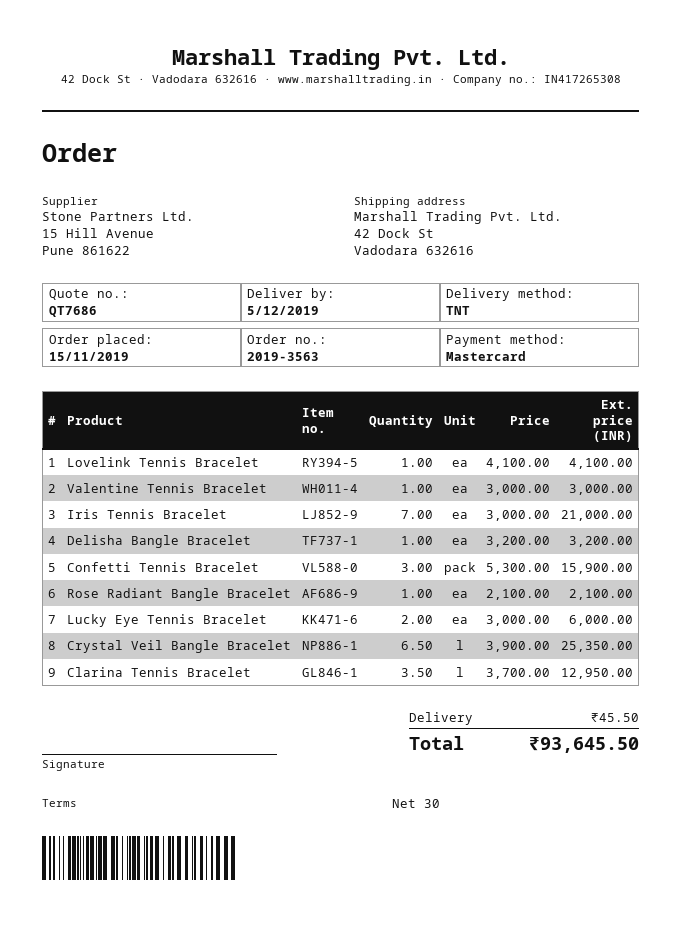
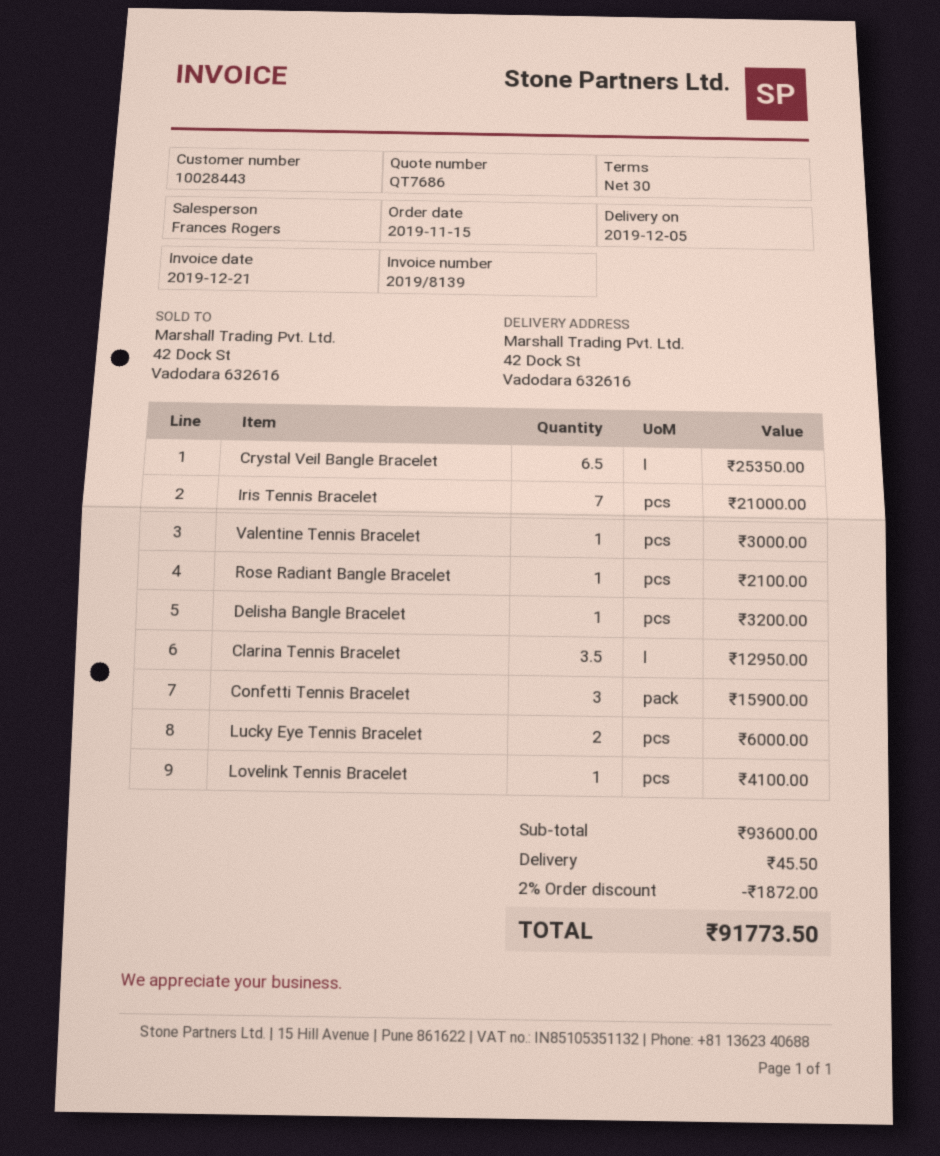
discount: none -> 2% = 1872.00
total: 93645.50 -> 91773.50

